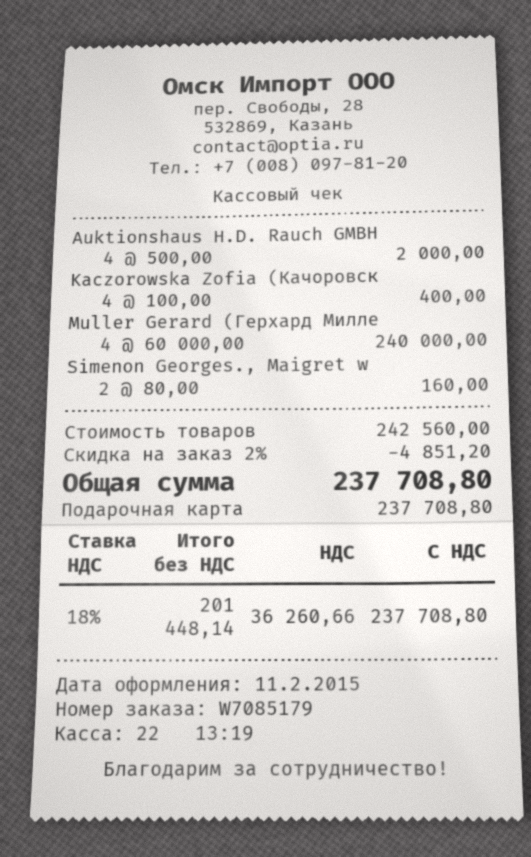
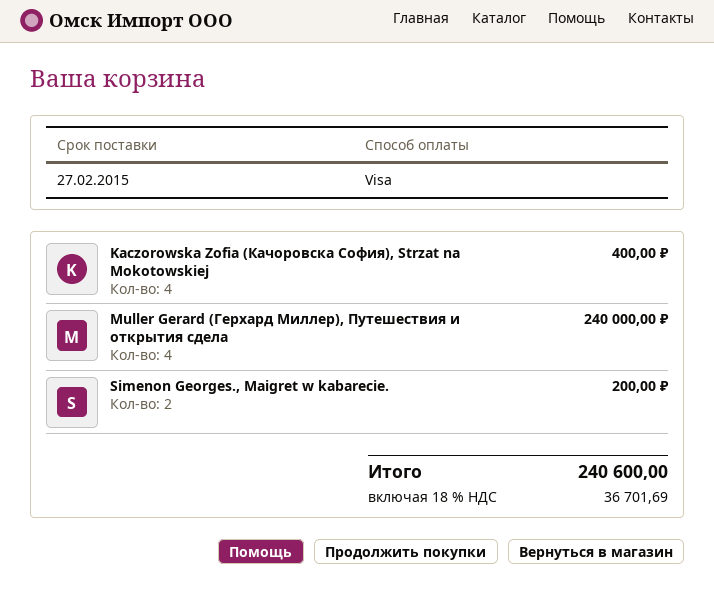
payment method: gift card -> Visa
Auktionshaus H.D. Rauch GMBH: 4 for 2000.00 -> none
Simenon Georges., Maigret w: 2 for 160.00 -> 2 for 200.00
discount: 2% = 4851.20 -> none
tax: 18% = 36260.66 -> 18% = 36701.69
total: 237708.80 -> 240600.00

